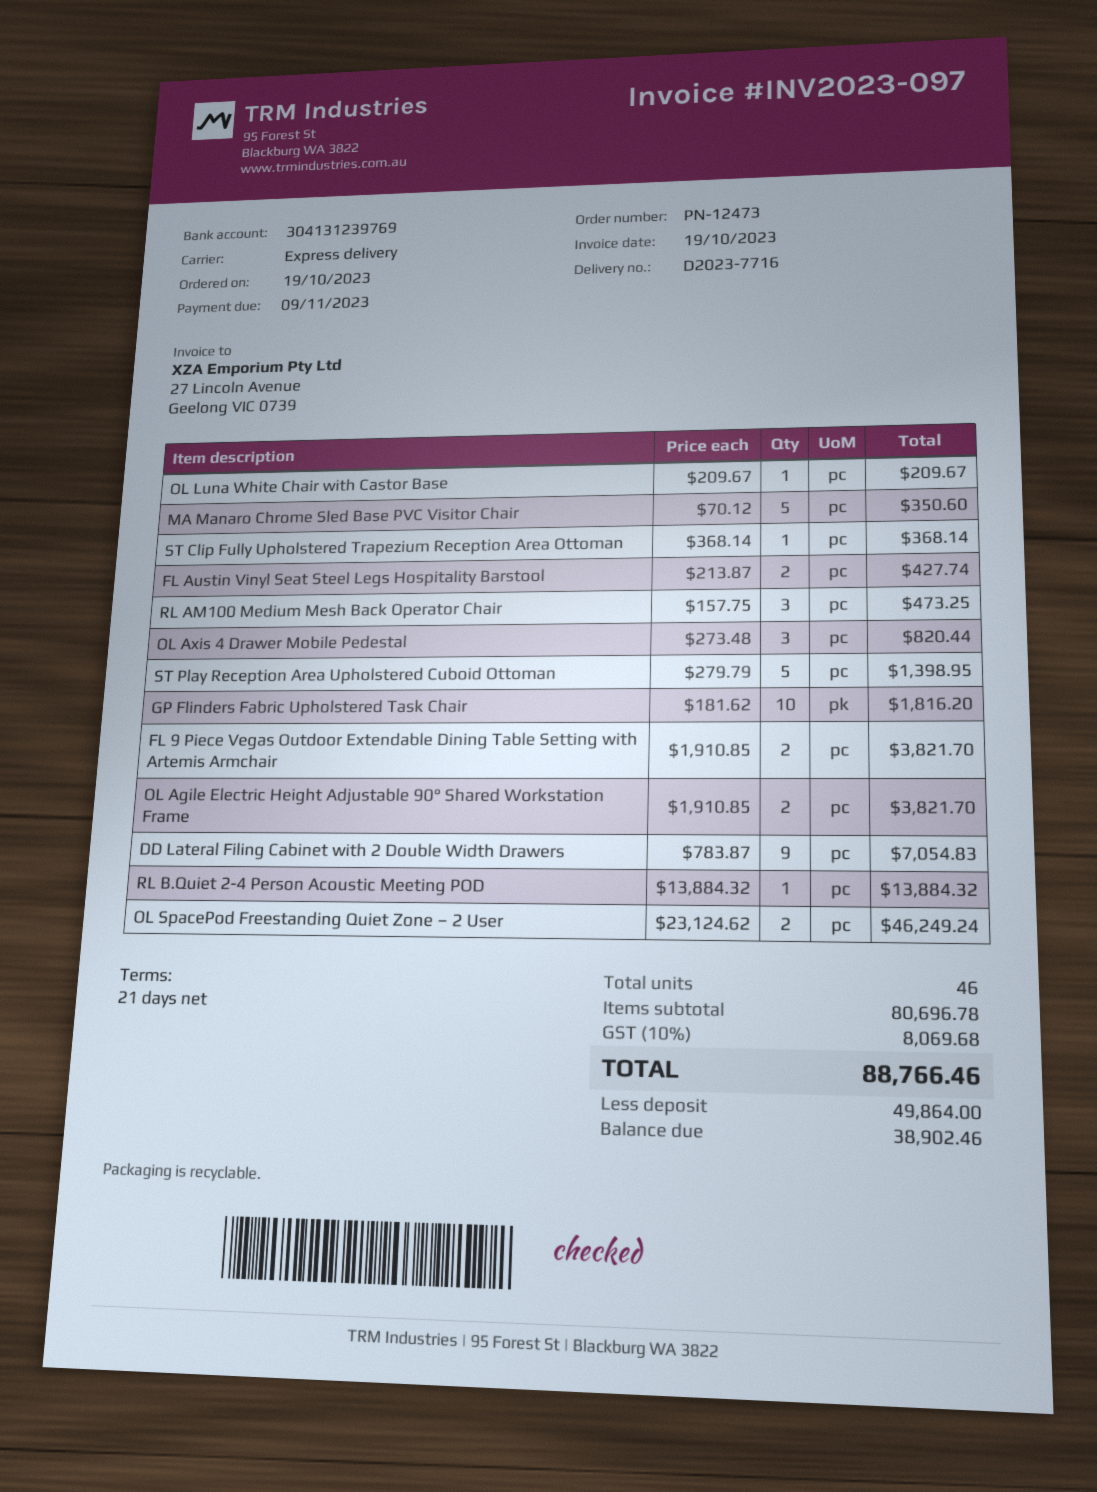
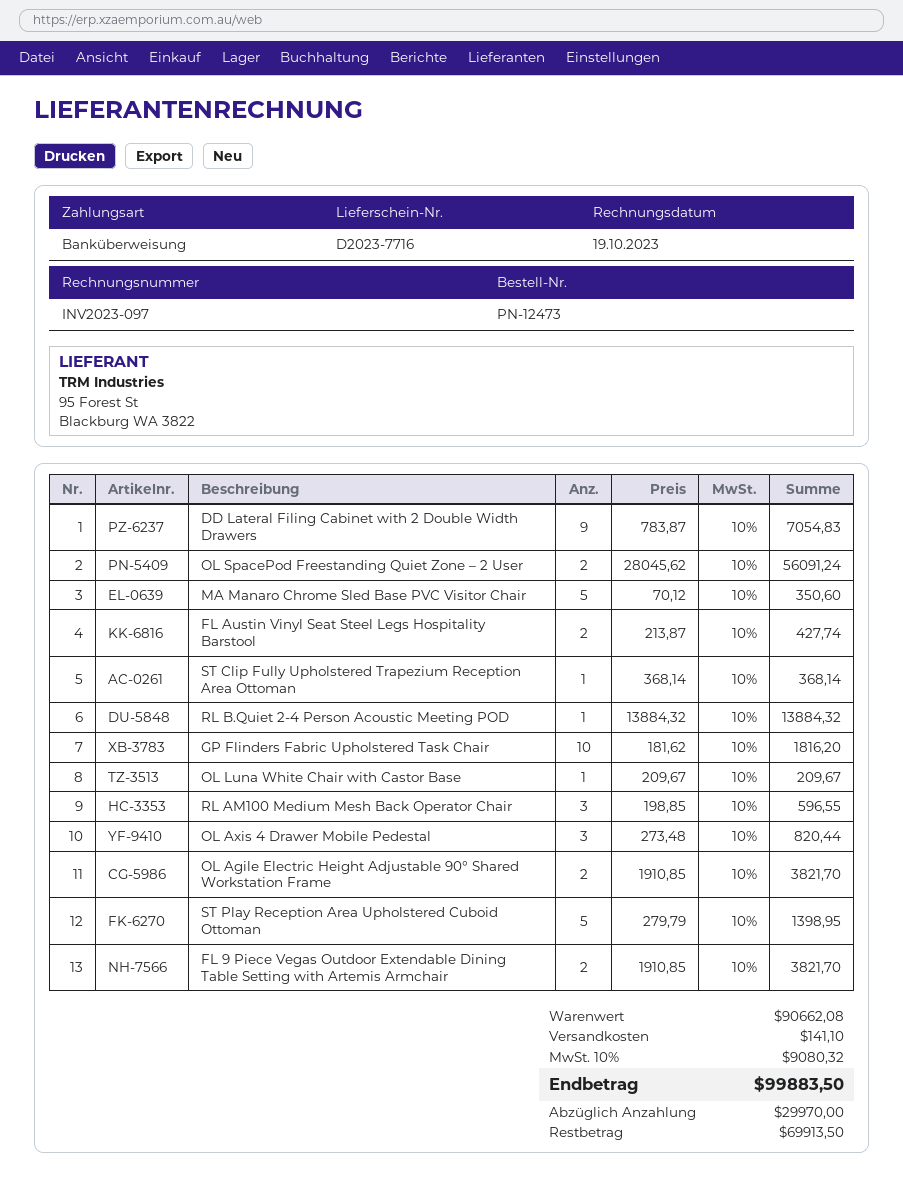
RL AM100 Medium Mesh Back Operator Chair: 3 x 157.75 = 473.25 -> 3 x 198.85 = 596.55
OL SpacePod Freestanding Quiet Zone – 2 User: 2 x 23124.62 = 46249.24 -> 2 x 28045.62 = 56091.24
subtotal: 80696.78 -> 90662.08
shipping: none -> 141.10
tax: 10% = 8069.68 -> 10% = 9080.32
total: 88766.46 -> 99883.50
deposit: 49864.00 -> 29970.00
balance: 38902.46 -> 69913.50

